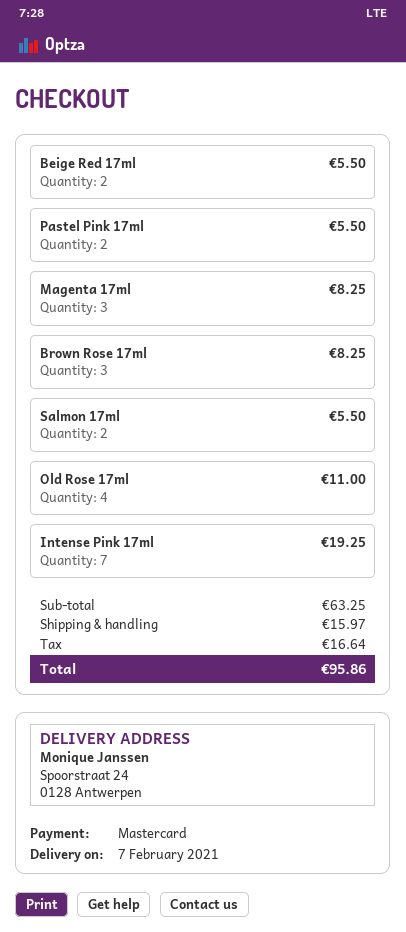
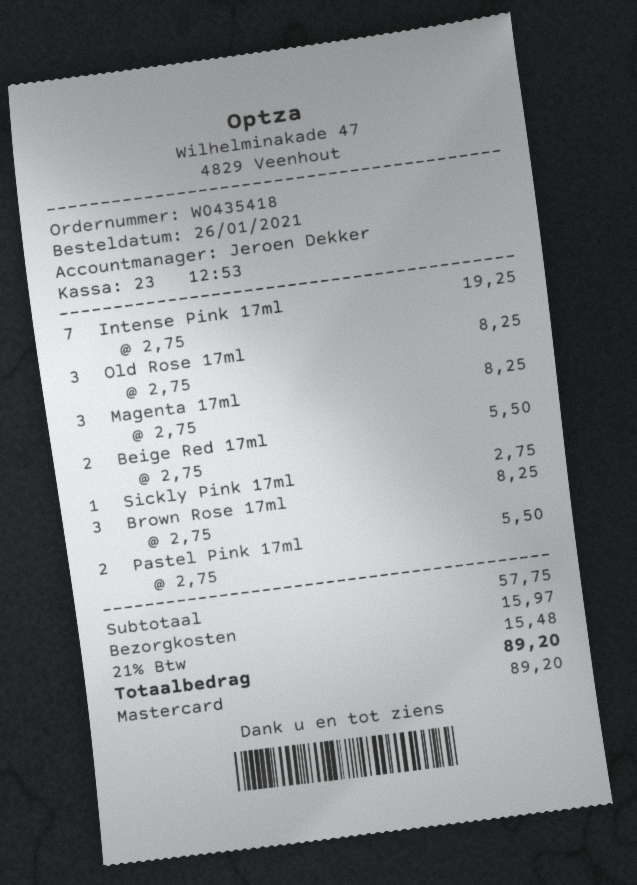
Salmon 17ml: 2 for 5.50 -> none
Old Rose 17ml: 4 for 11.00 -> 3 for 8.25
Sickly Pink 17ml: none -> 1 for 2.75
subtotal: 63.25 -> 57.75
tax: 16.64 -> 15.48
total: 95.86 -> 89.20

